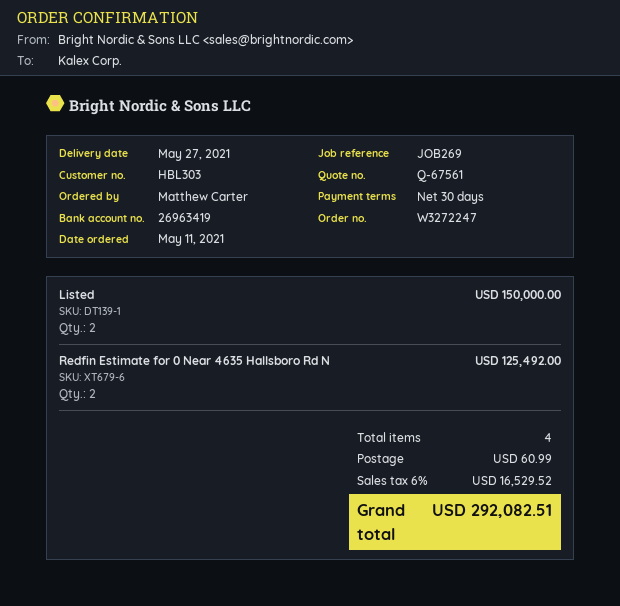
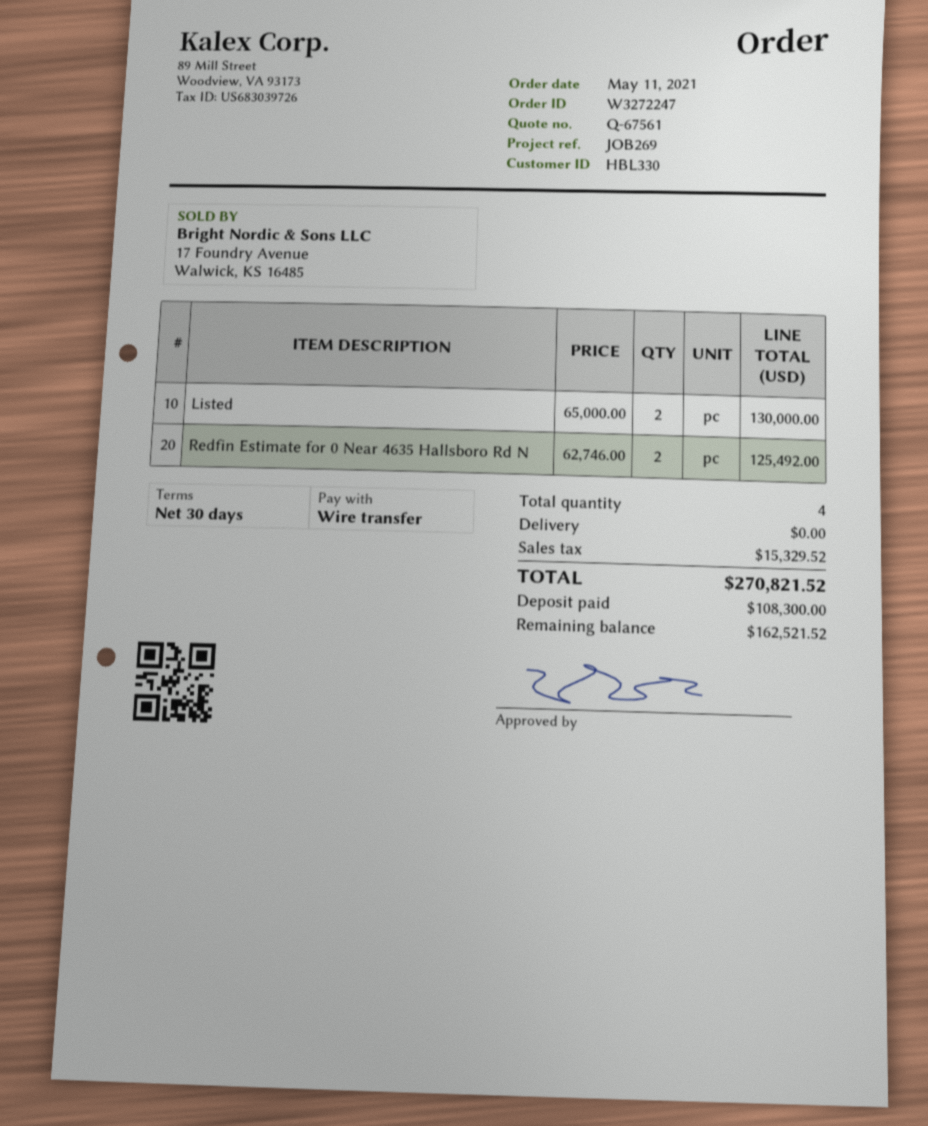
customer number: HBL303 -> HBL330
Listed: 2 for 150000.00 -> 2 for 130000.00
shipping: 60.99 -> 0.00
tax: 16529.52 -> 15329.52
total: 292082.51 -> 270821.52

